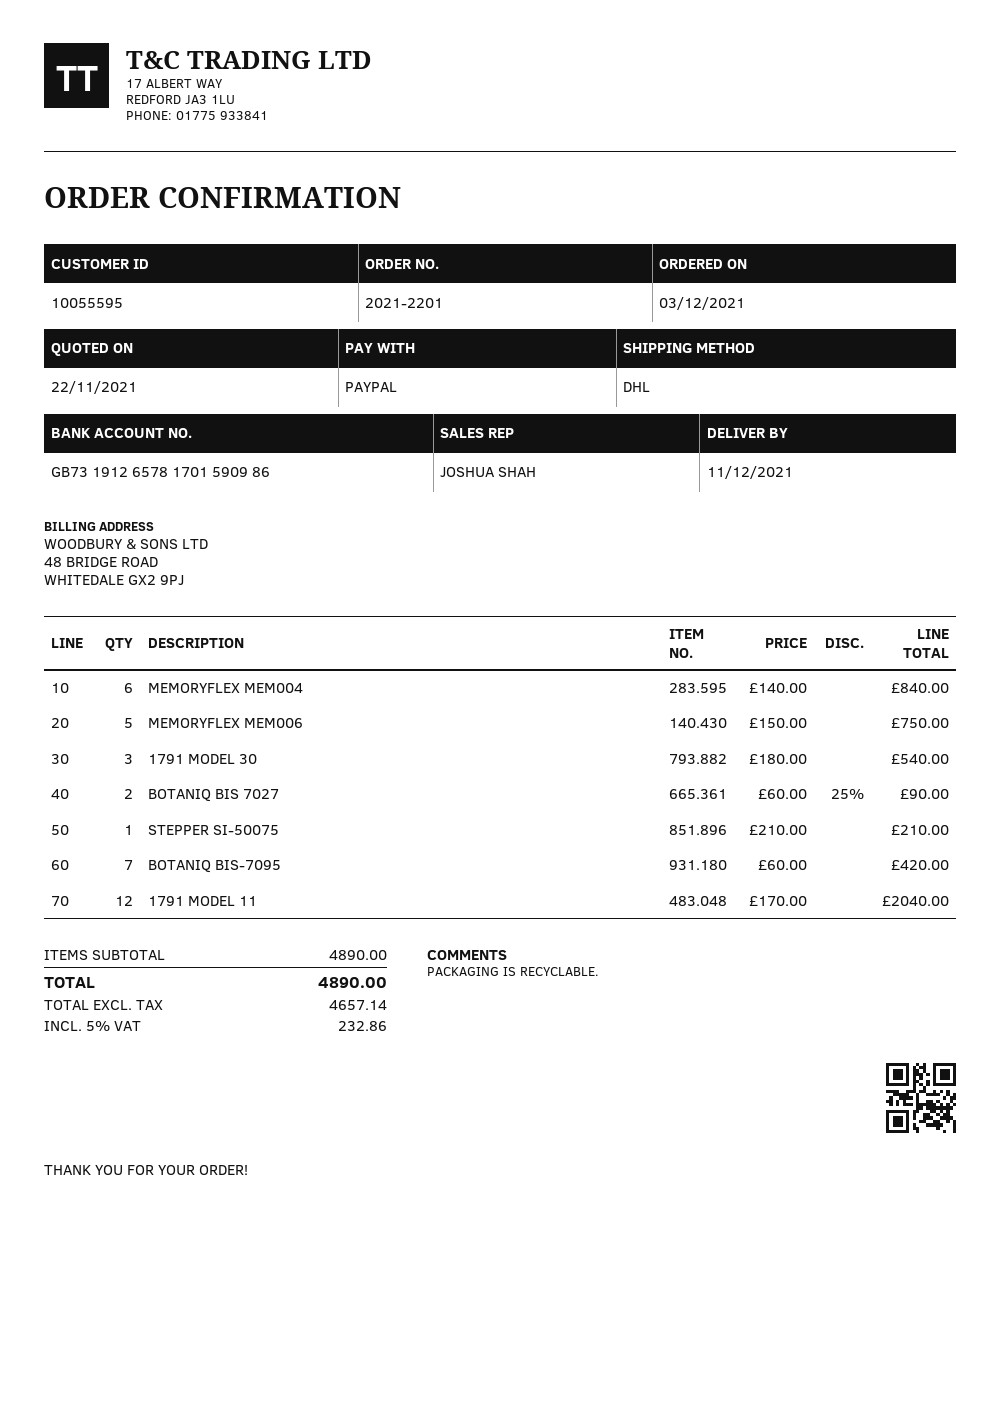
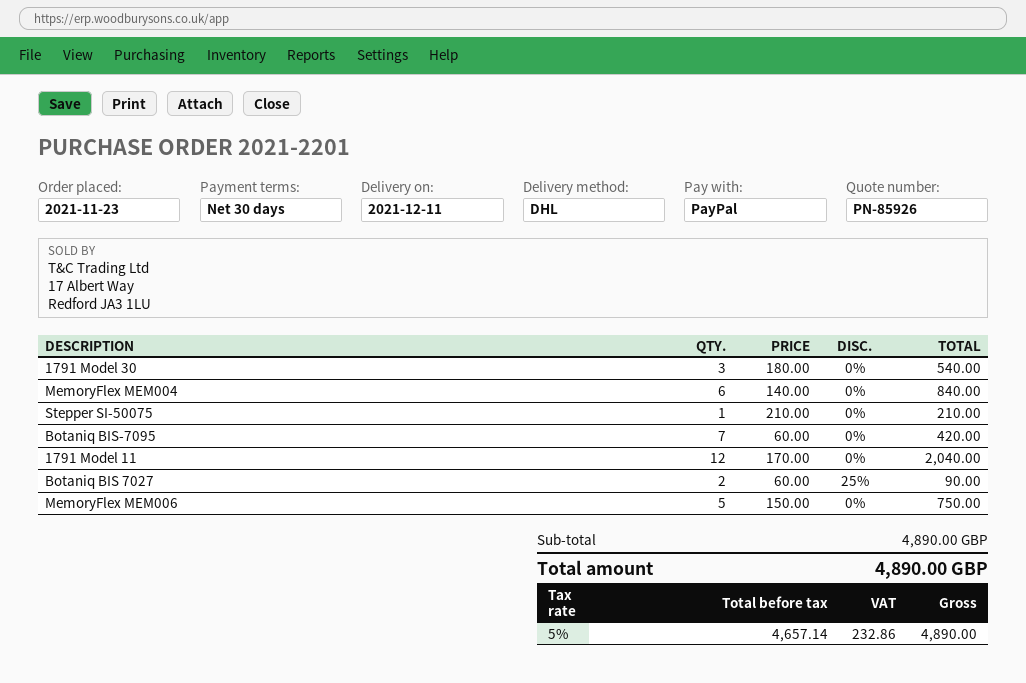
order date: 2021-12-03 -> 2021-11-23

